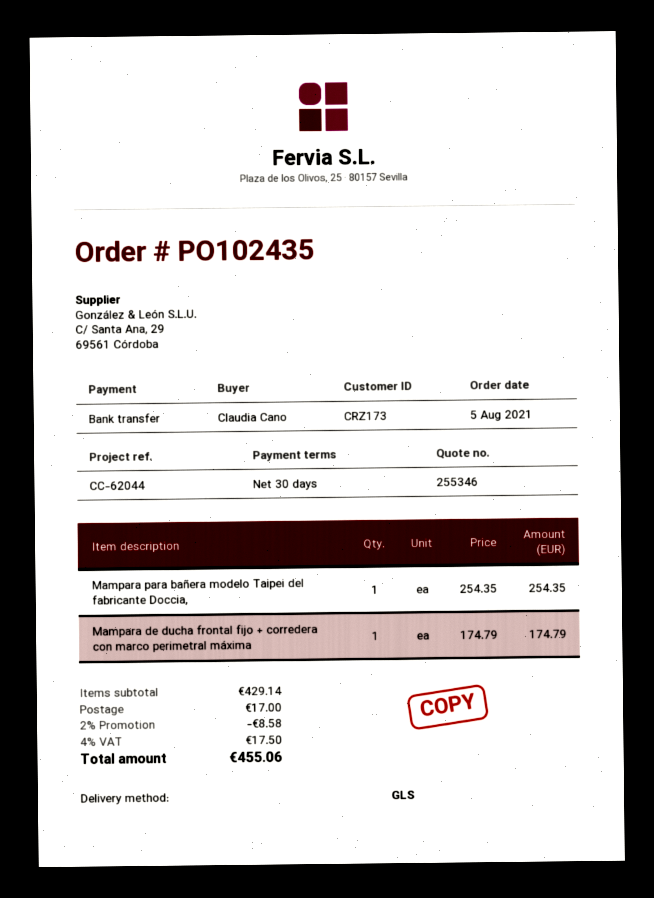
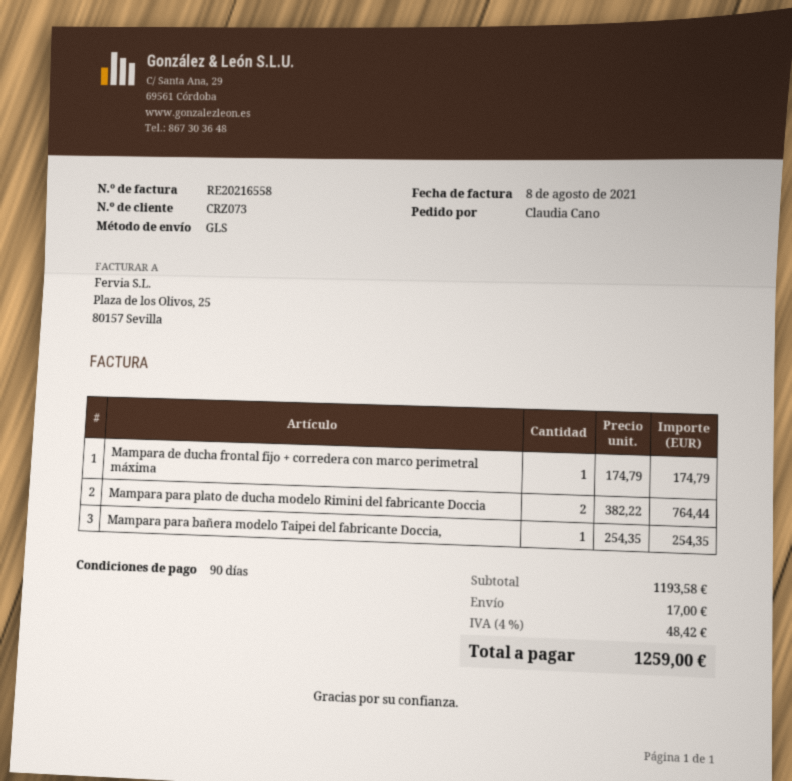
payment terms: 30 days -> 90 days
customer number: CRZ173 -> CRZ073
Mampara para plato de ducha modelo Rimini del fabricante Doccia: none -> 2 x 382.22 = 764.44
subtotal: 429.14 -> 1193.58
discount: 2% = 8.58 -> none
tax: 4% = 17.50 -> 4% = 48.42
total: 455.06 -> 1259.00

